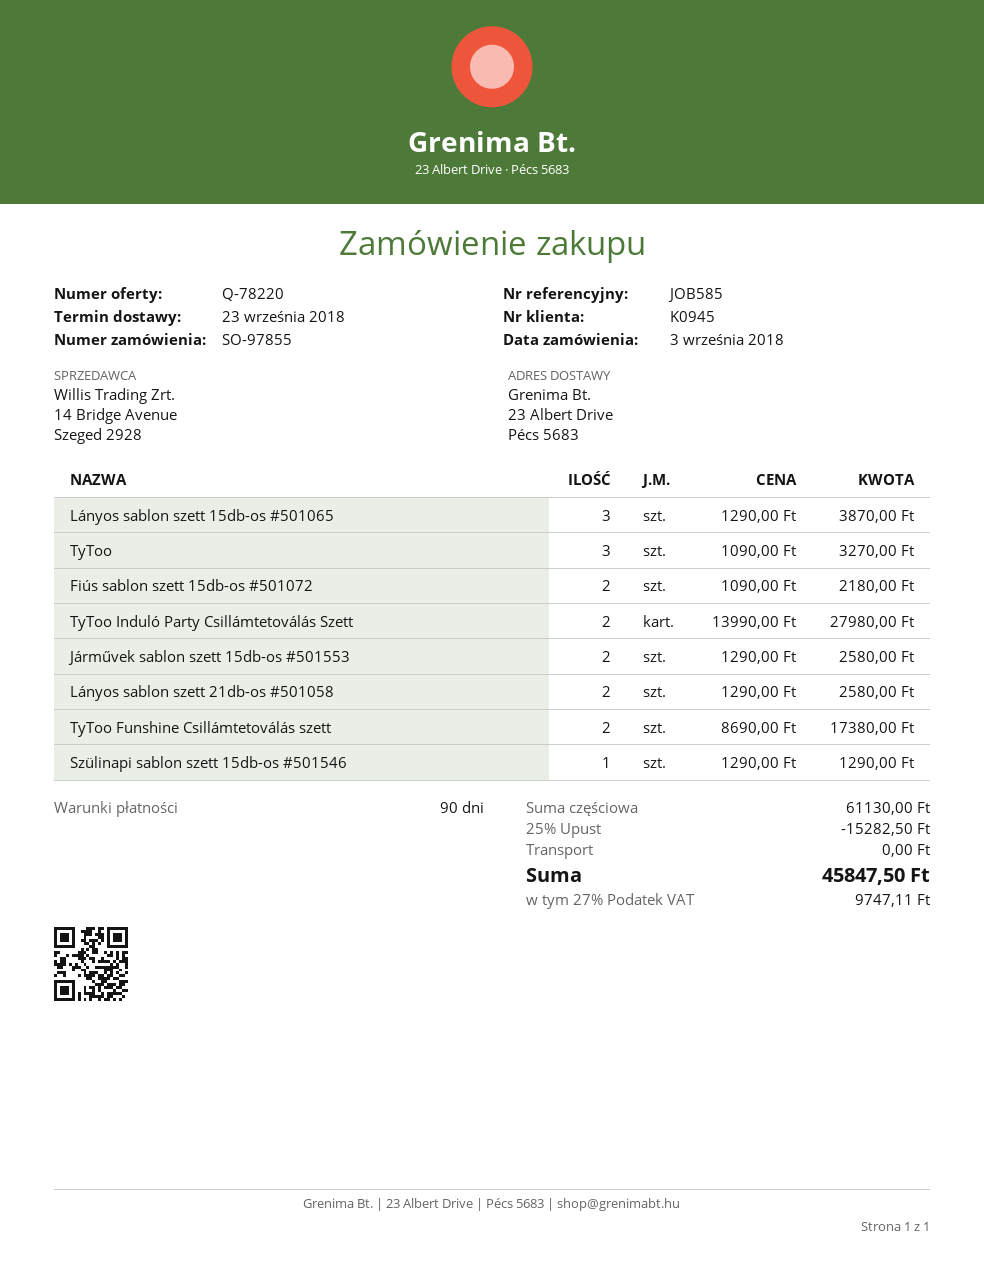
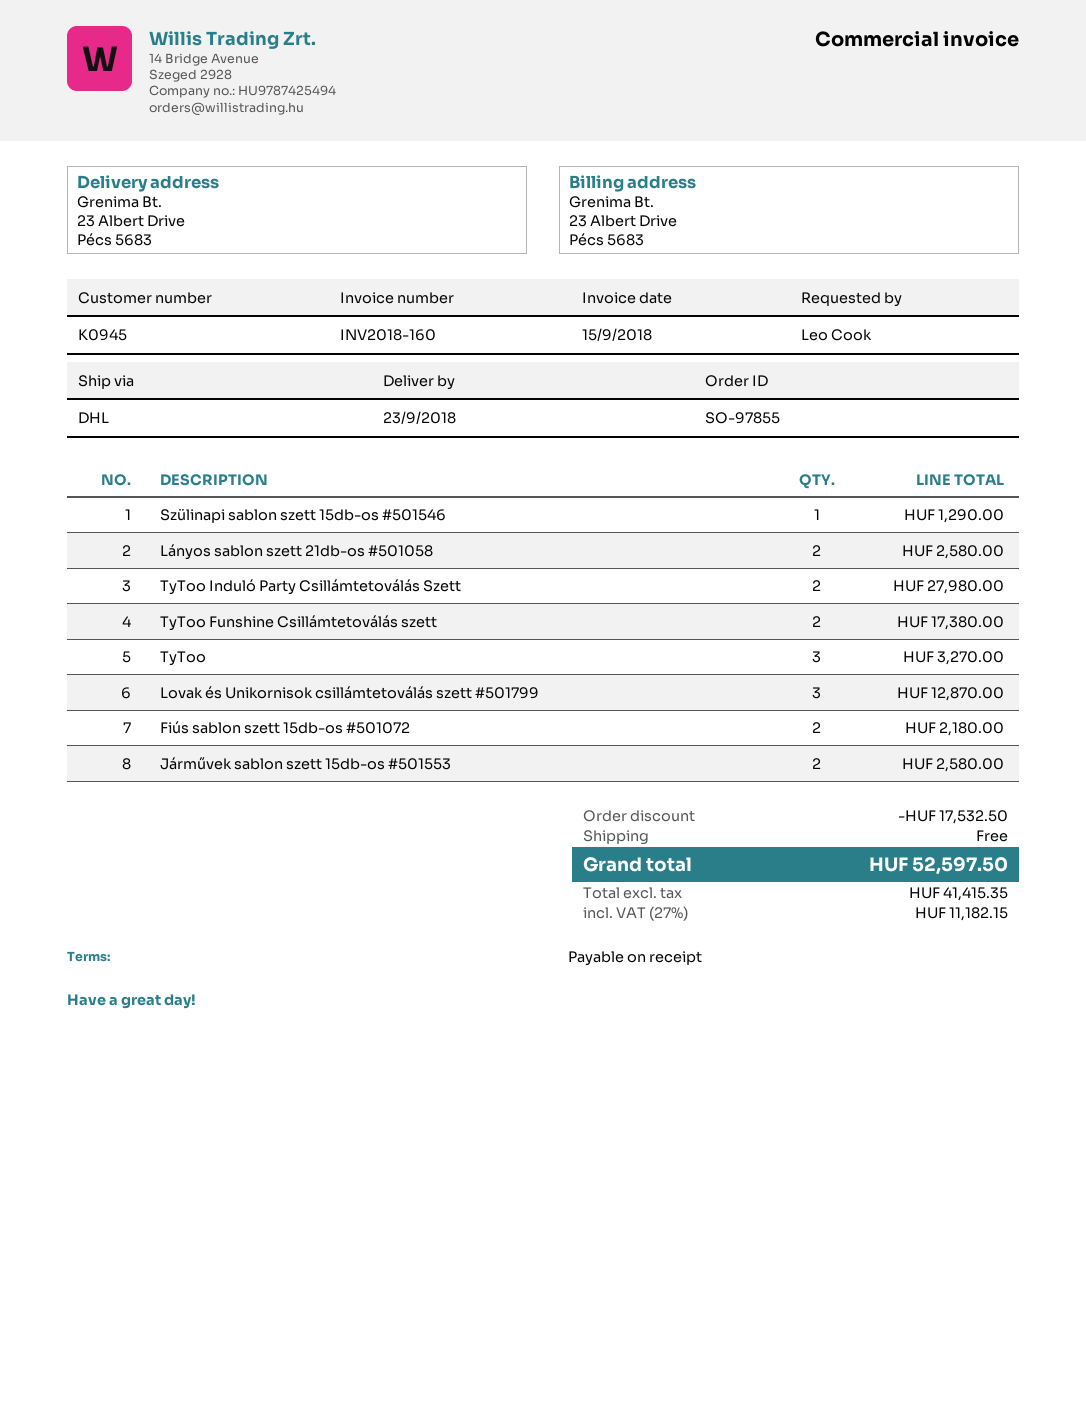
payment terms: 90 days -> on receipt
Lányos sablon szett 15db-os #501065: 3 for 3870.00 -> none
Lovak és Unikornisok csillámtetoválás szett #501799: none -> 3 for 12870.00
discount: 15282.50 -> 17532.50
tax: 27% = 9747.11 -> 27% = 11182.15
total: 45847.50 -> 52597.50

